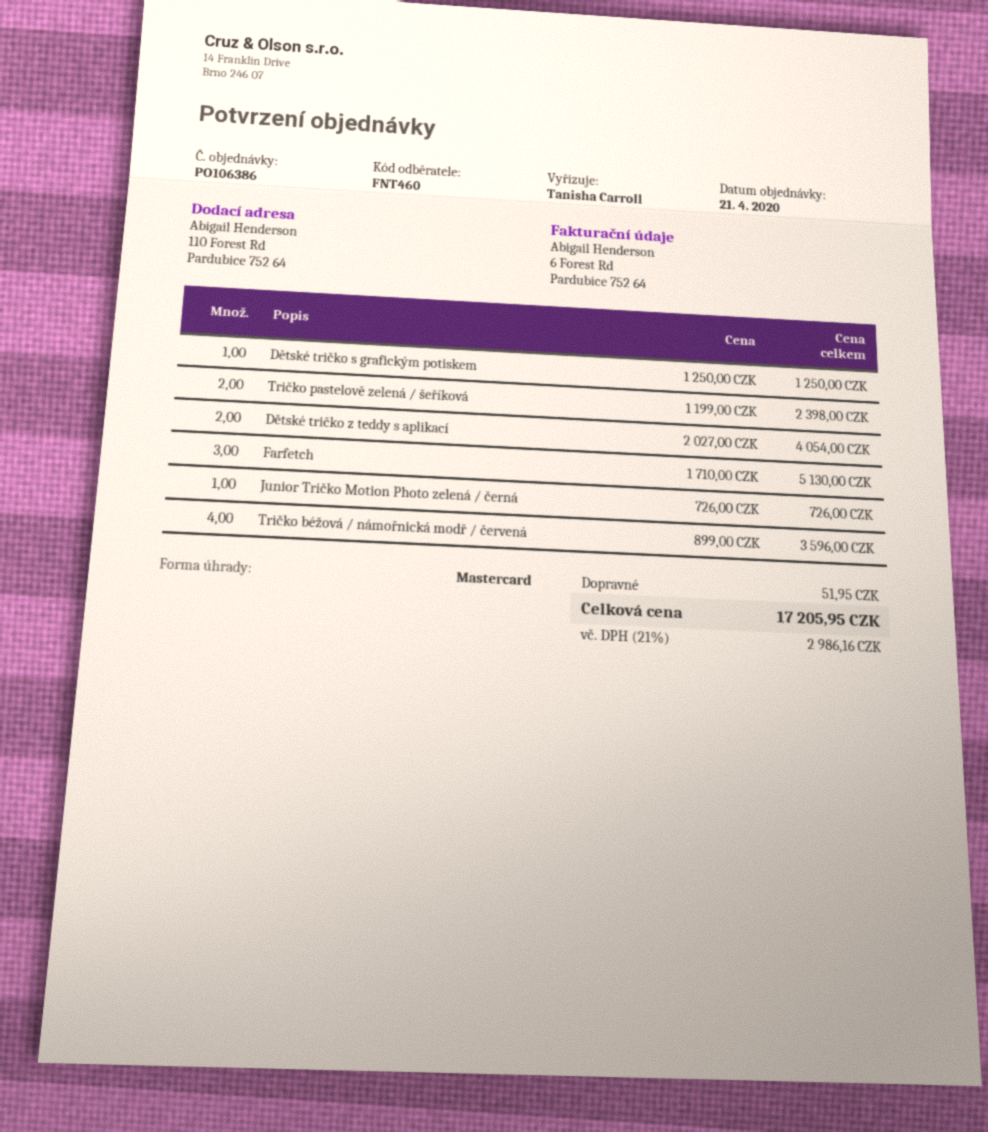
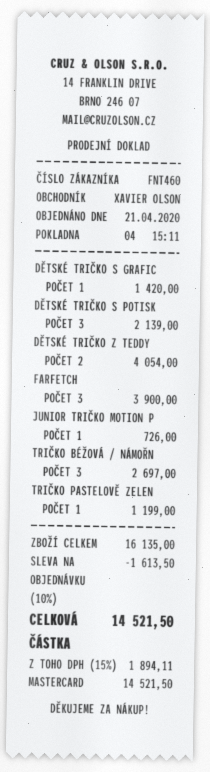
sales rep: Tanisha Carroll -> XAVIER OLSON
Dětské tričko s grafickým potiskem: 1 for 1250.00 -> 1 for 1420.00
Tričko pastelově zelená / šeříková: 2 for 2398.00 -> 1 for 1199.00
Farfetch: 3 for 5130.00 -> 3 for 3900.00
Tričko béžová / námořnická modř / červená: 4 for 3596.00 -> 3 for 2697.00
DĚTSKÉ TRIČKO S POTISK: none -> 3 for 2139.00
discount: none -> 10% = 1613.50
shipping: 51.95 -> none
tax: 21% = 2986.16 -> 15% = 1894.11
total: 17205.95 -> 14521.50

